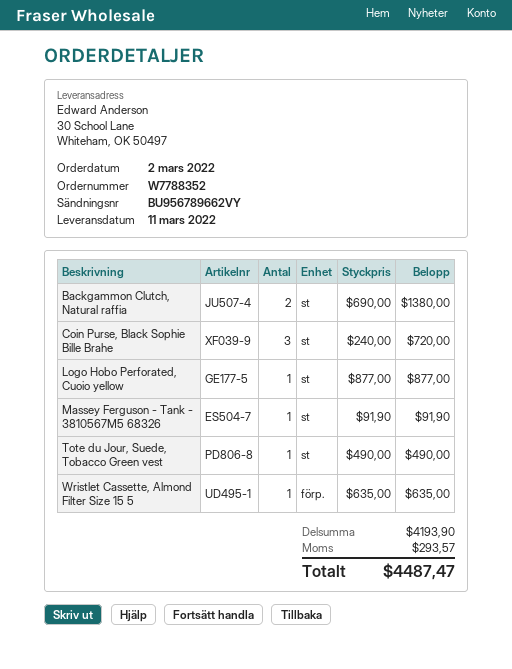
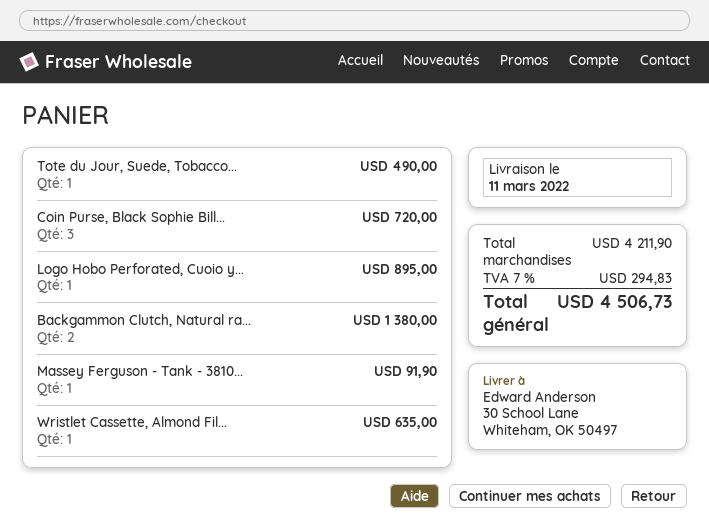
Logo Hobo Perforated, Cuoio yellow: 1 for 877.00 -> 1 for 895.00
subtotal: 4193.90 -> 4211.90
tax: 293.57 -> 294.83
total: 4487.47 -> 4506.73

